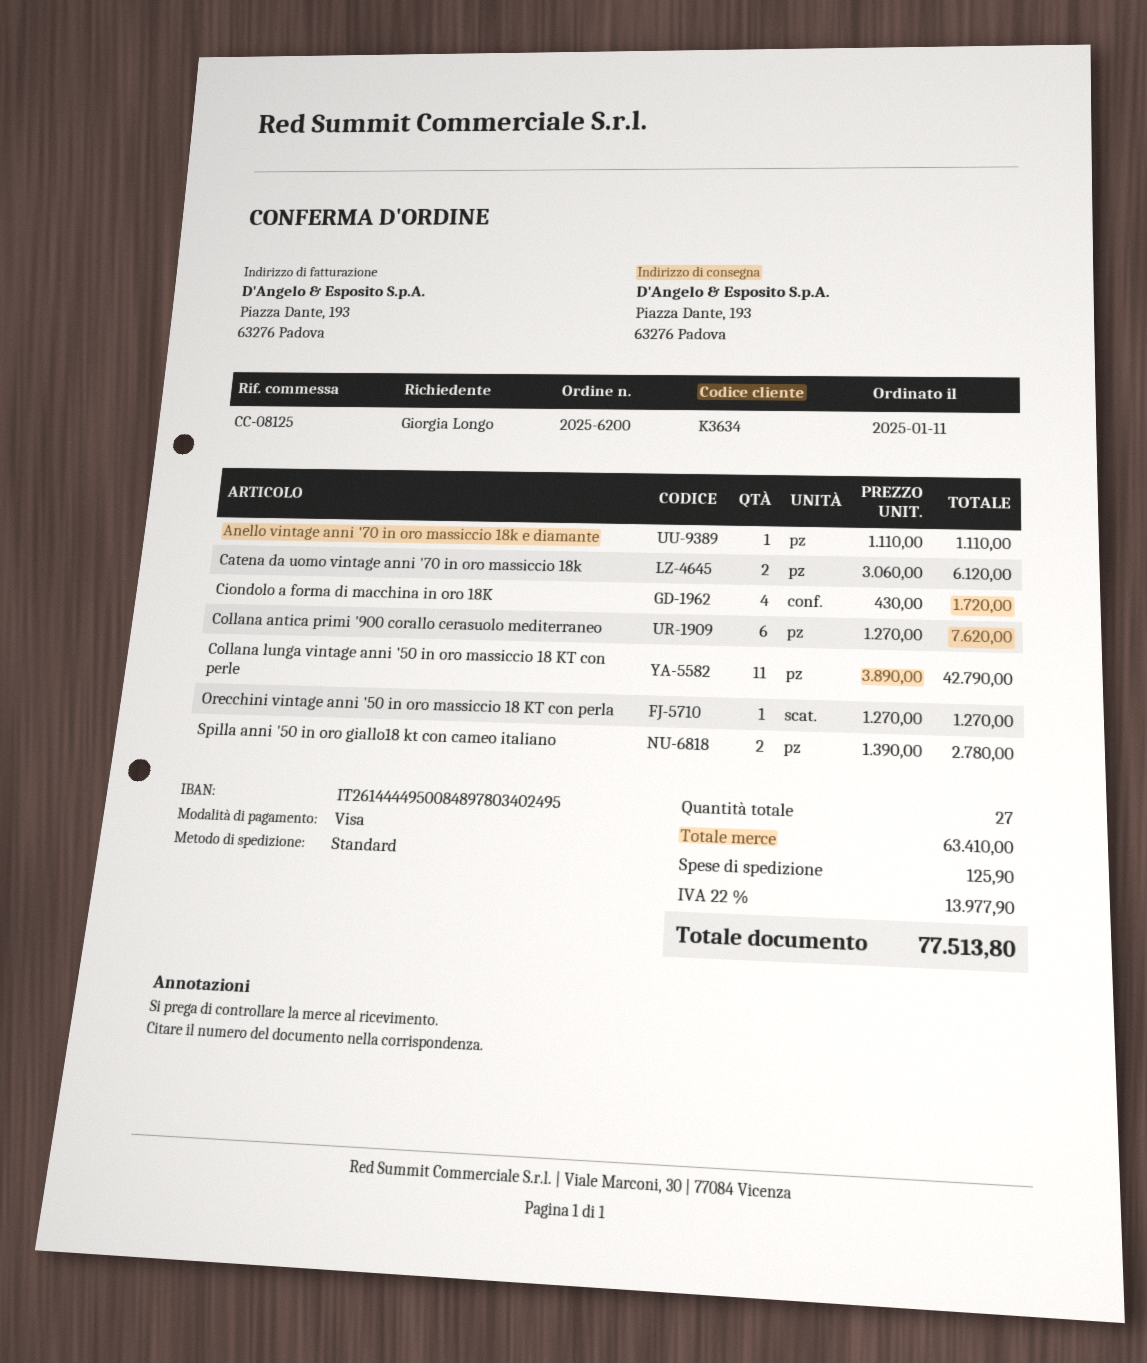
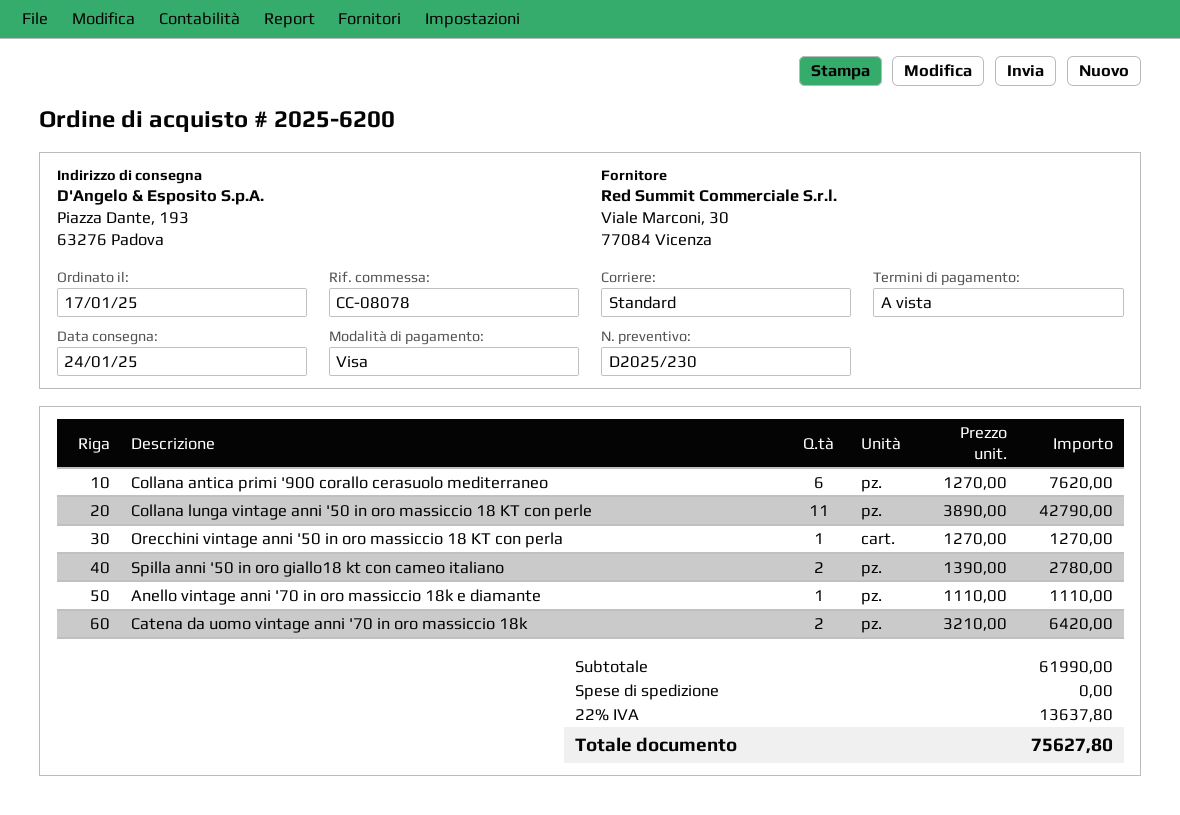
order date: 2025-01-11 -> 2025-01-17
reference: CC-08125 -> CC-08078
Catena da uomo vintage anni '70 in oro massiccio 18k: 2 x 3060.00 = 6120.00 -> 2 x 3210.00 = 6420.00
Ciondolo a forma di macchina in oro 18K: 4 x 430.00 = 1720.00 -> none
subtotal: 63410.00 -> 61990.00
shipping: 125.90 -> 0.00
tax: 22% = 13977.90 -> 22% = 13637.80
total: 77513.80 -> 75627.80

